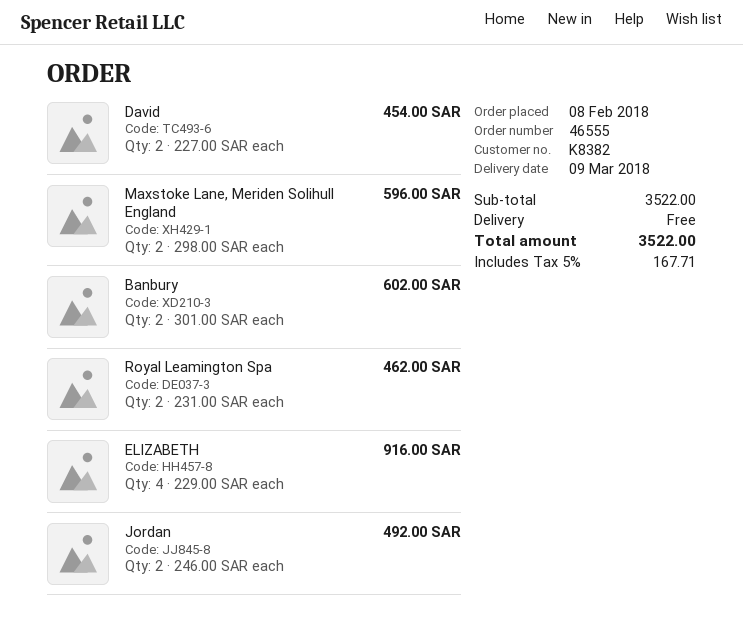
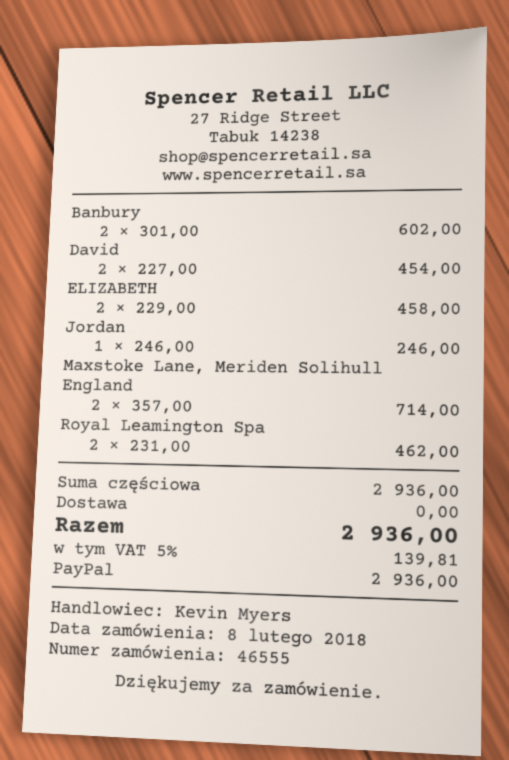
Maxstoke Lane, Meriden Solihull England: 2 x 298.00 = 596.00 -> 2 x 357.00 = 714.00
ELIZABETH: 4 x 229.00 = 916.00 -> 2 x 229.00 = 458.00
Jordan: 2 x 246.00 = 492.00 -> 1 x 246.00 = 246.00
subtotal: 3522.00 -> 2936.00
tax: 5% = 167.71 -> 5% = 139.81
total: 3522.00 -> 2936.00

